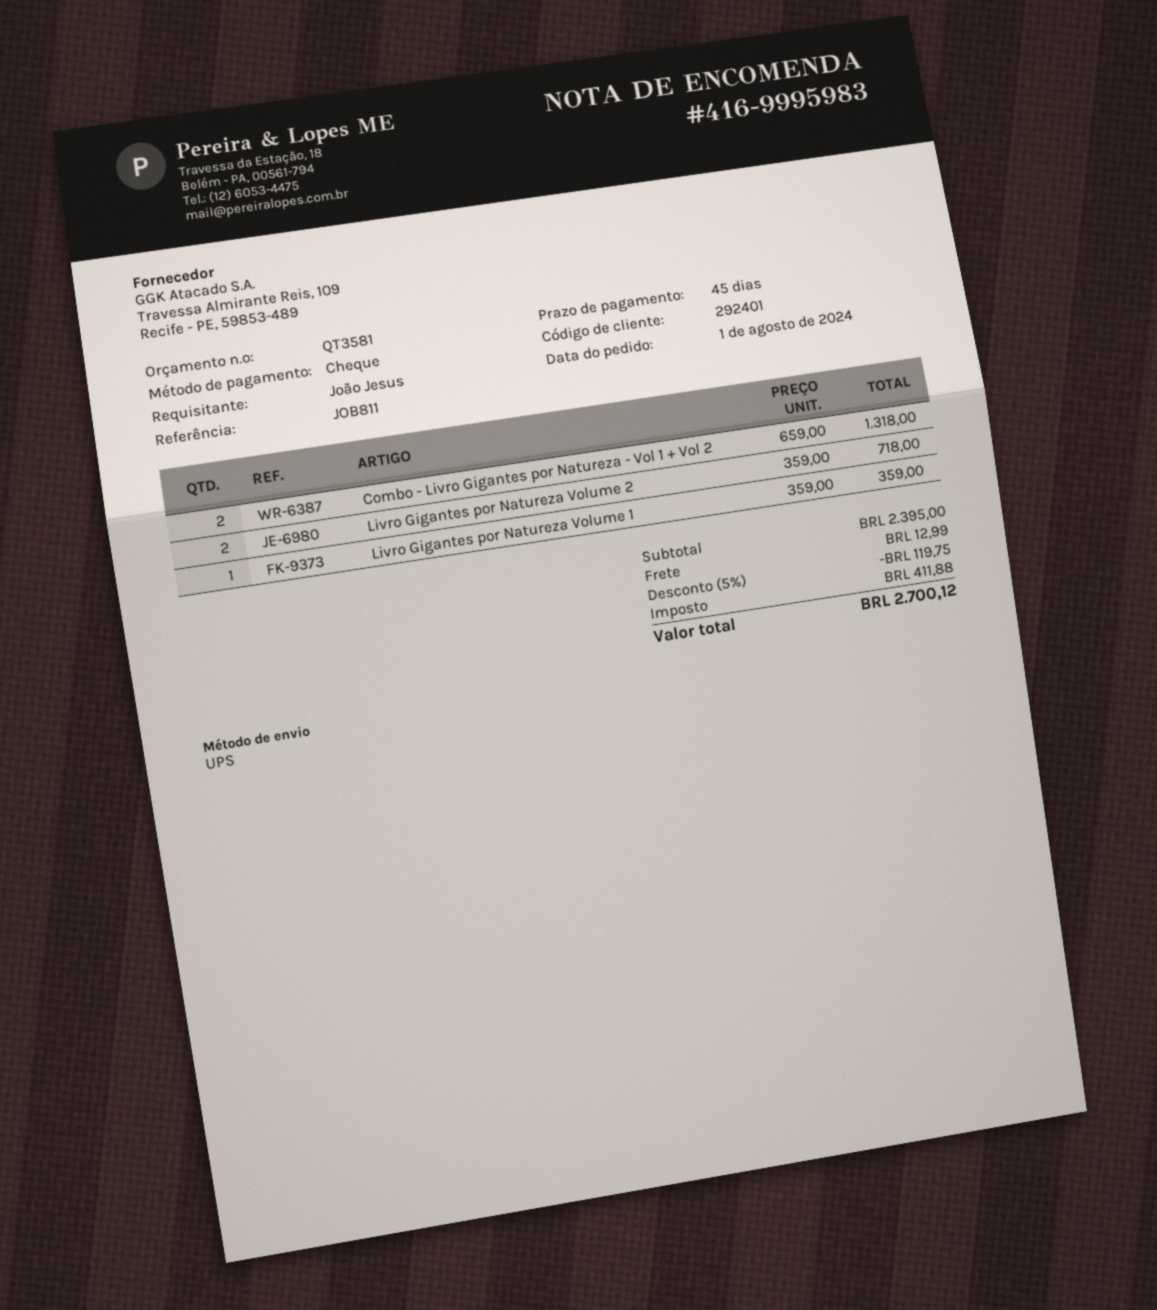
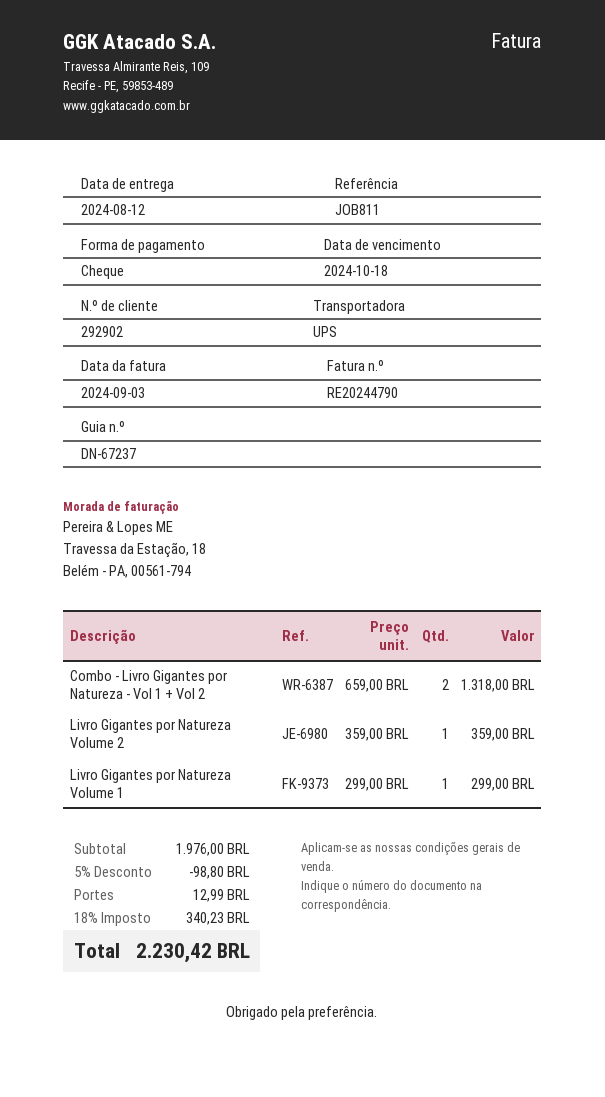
customer number: 292401 -> 292902
Livro Gigantes por Natureza Volume 2: 2 x 359.00 = 718.00 -> 1 x 359.00 = 359.00
Livro Gigantes por Natureza Volume 1: 1 x 359.00 = 359.00 -> 1 x 299.00 = 299.00
subtotal: 2395.00 -> 1976.00
discount: 5% = 119.75 -> 5% = 98.80
tax: 411.88 -> 340.23
total: 2700.12 -> 2230.42

